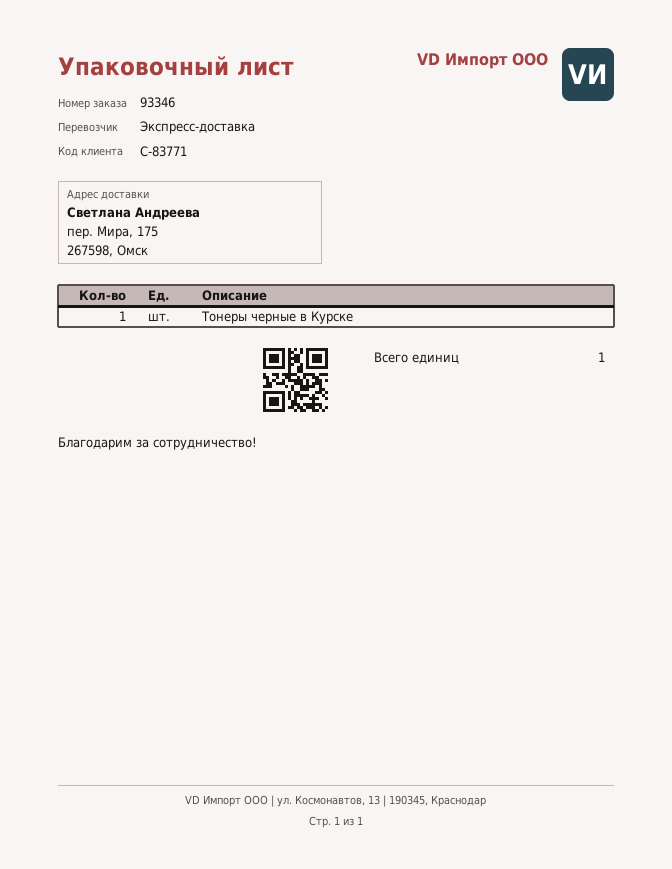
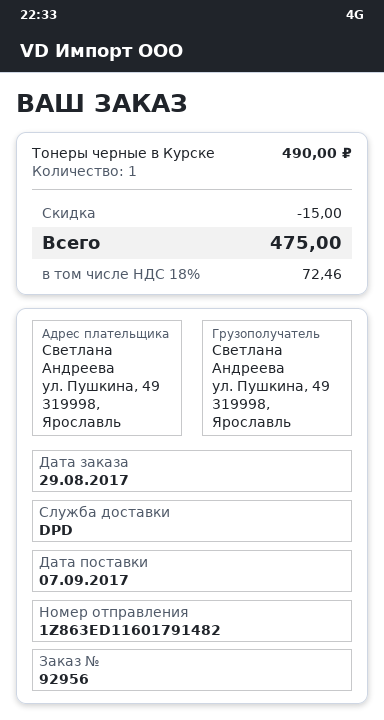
order number: 93346 -> 92956
shipping method: express -> DPD
ship to: пер. Мира, 175, 267598, Омск -> ул. Пушкина, 49, 319998, Ярославль

